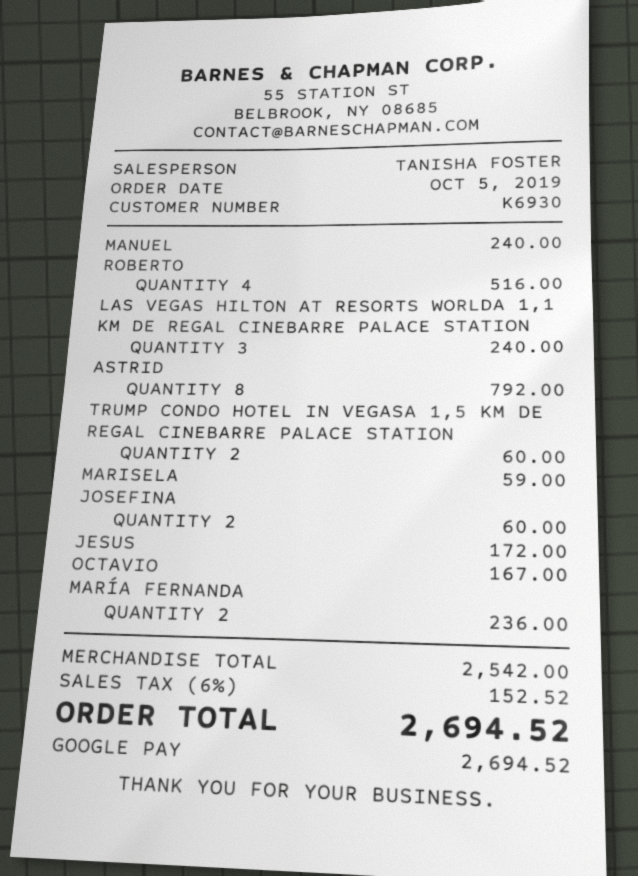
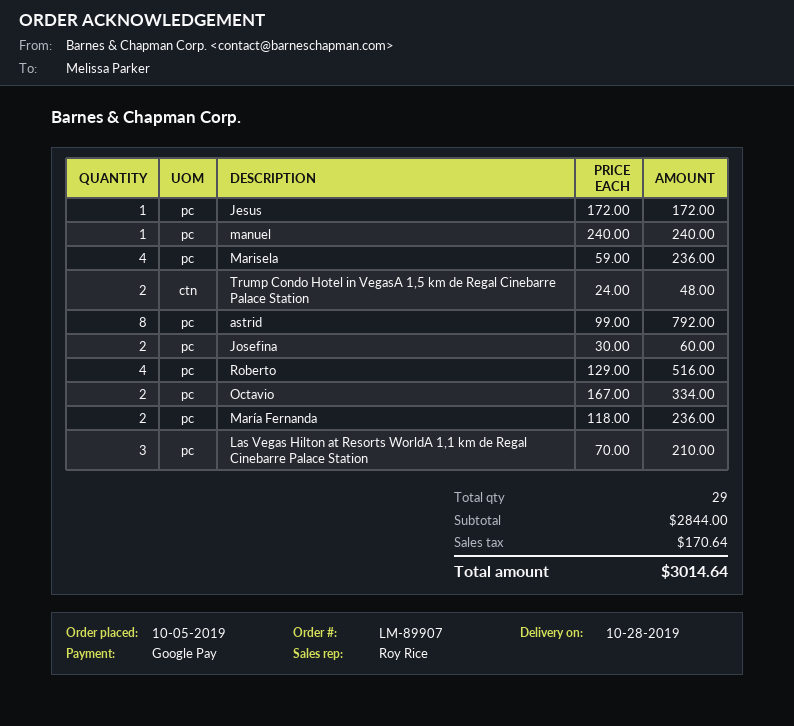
sales rep: TANISHA FOSTER -> Roy Rice
LAS VEGAS HILTON AT RESORTS WORLDA 1,1 KM DE REGAL CINEBARRE PALACE STATION: 3 for 240.00 -> 3 for 210.00
TRUMP CONDO HOTEL IN VEGASA 1,5 KM DE REGAL CINEBARRE PALACE STATION: 2 for 60.00 -> 2 for 48.00
MARISELA: 1 for 59.00 -> 4 for 236.00
OCTAVIO: 1 for 167.00 -> 2 for 334.00
subtotal: 2542.00 -> 2844.00
tax: 152.52 -> 170.64
total: 2694.52 -> 3014.64

